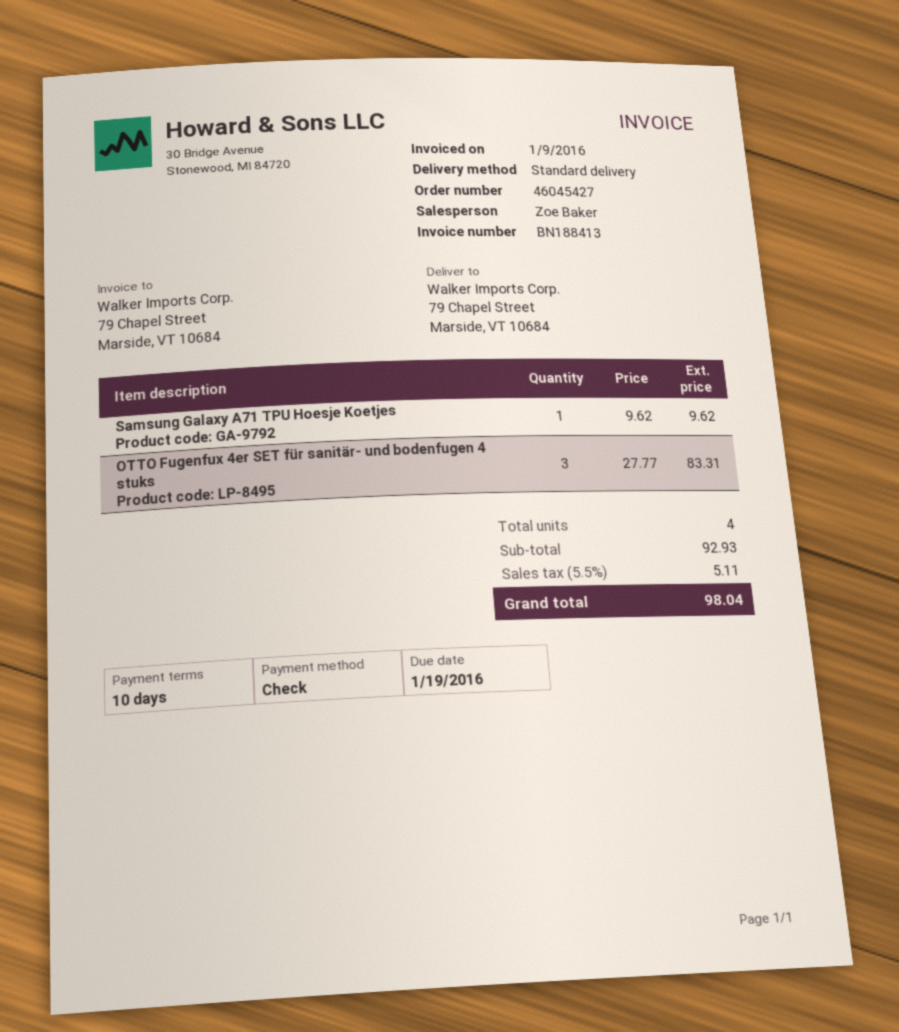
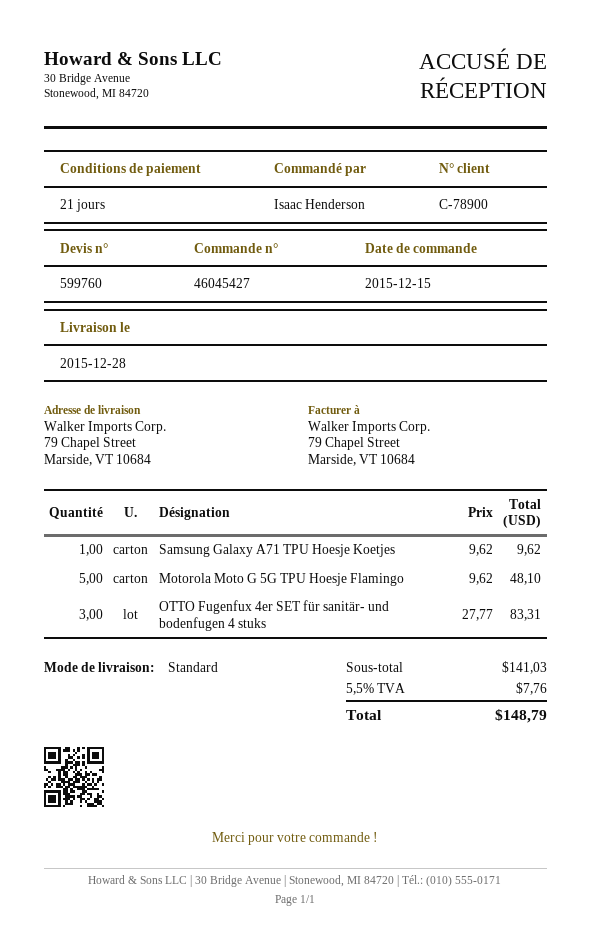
payment terms: 10 days -> 21 days
Motorola Moto G 5G TPU Hoesje Flamingo: none -> 5 x 9.62 = 48.10
subtotal: 92.93 -> 141.03
tax: 5.5% = 5.11 -> 5.5% = 7.76
total: 98.04 -> 148.79

